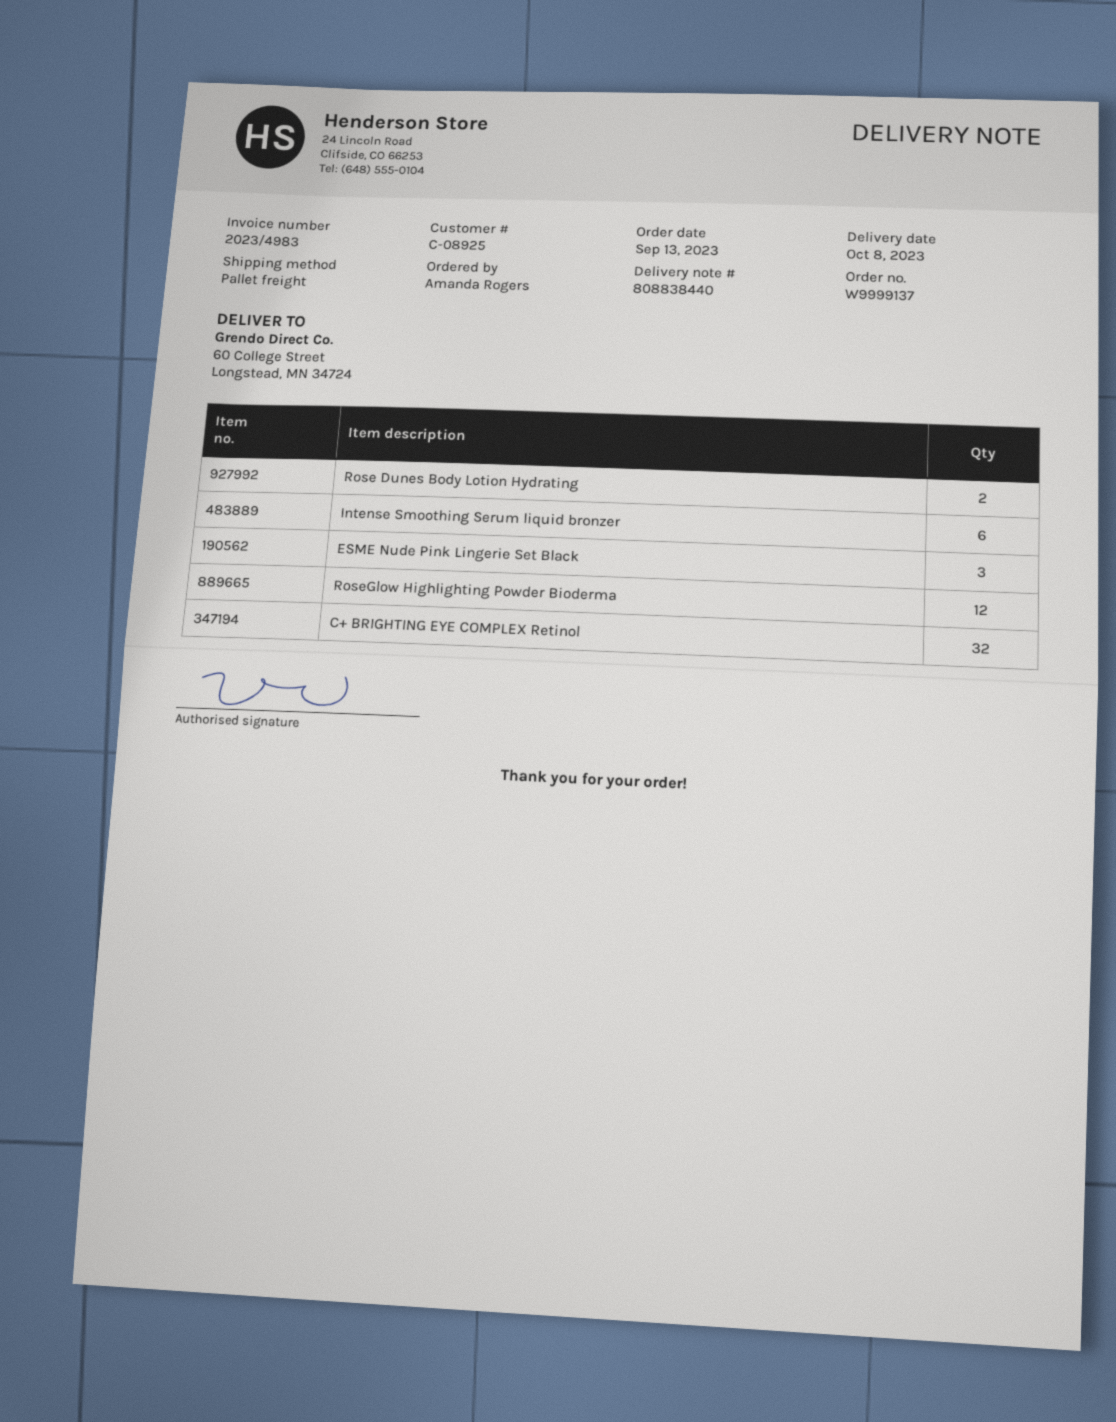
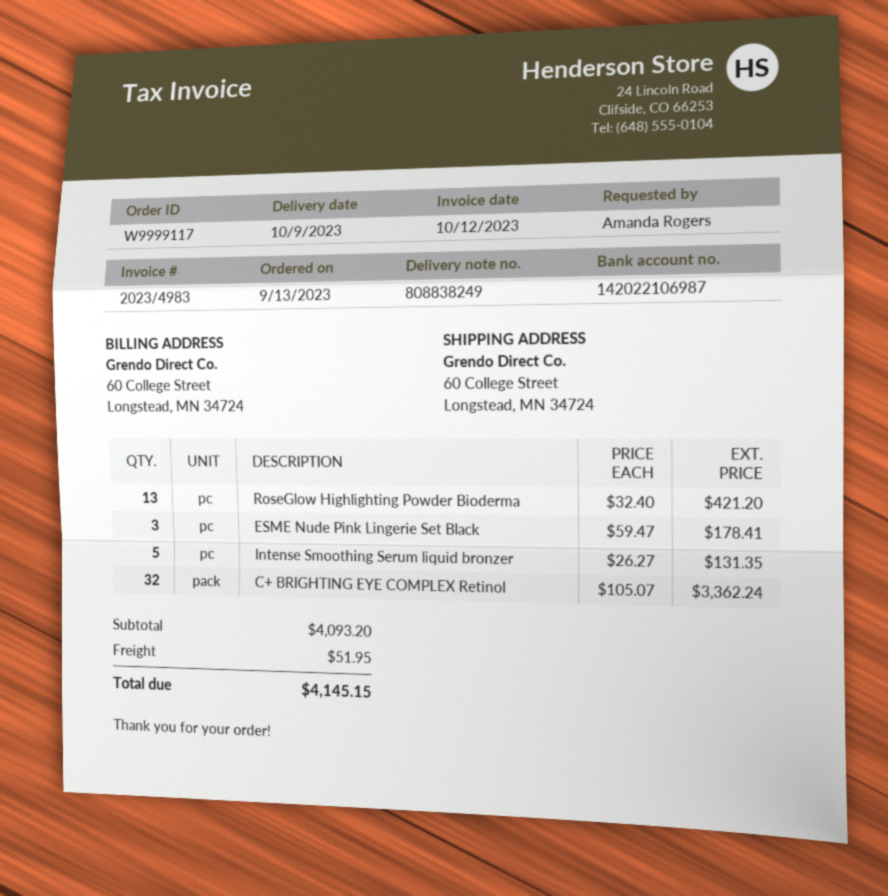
order number: W9999137 -> W9999117
delivery note number: 808838440 -> 808838249
delivery date: 2023-10-08 -> 2023-10-09
Rose Dunes Body Lotion Hydrating: 2 -> none
Intense Smoothing Serum liquid bronzer: 6 -> 5
RoseGlow Highlighting Powder Bioderma: 12 -> 13

